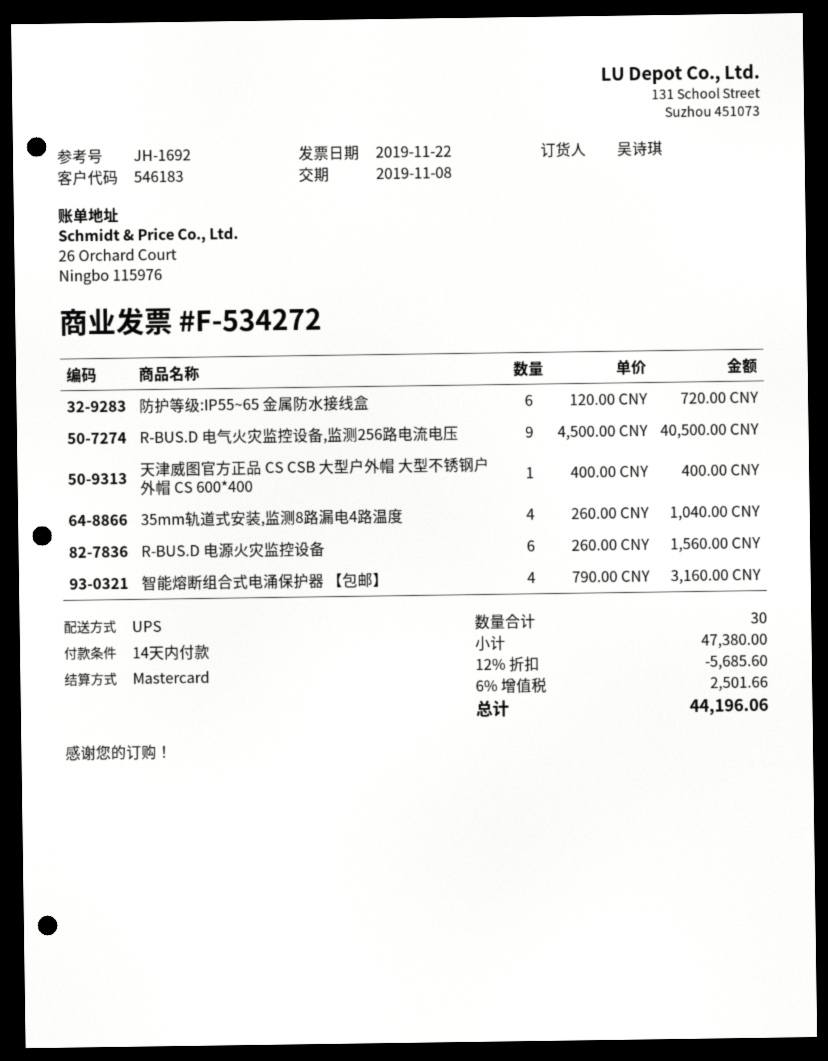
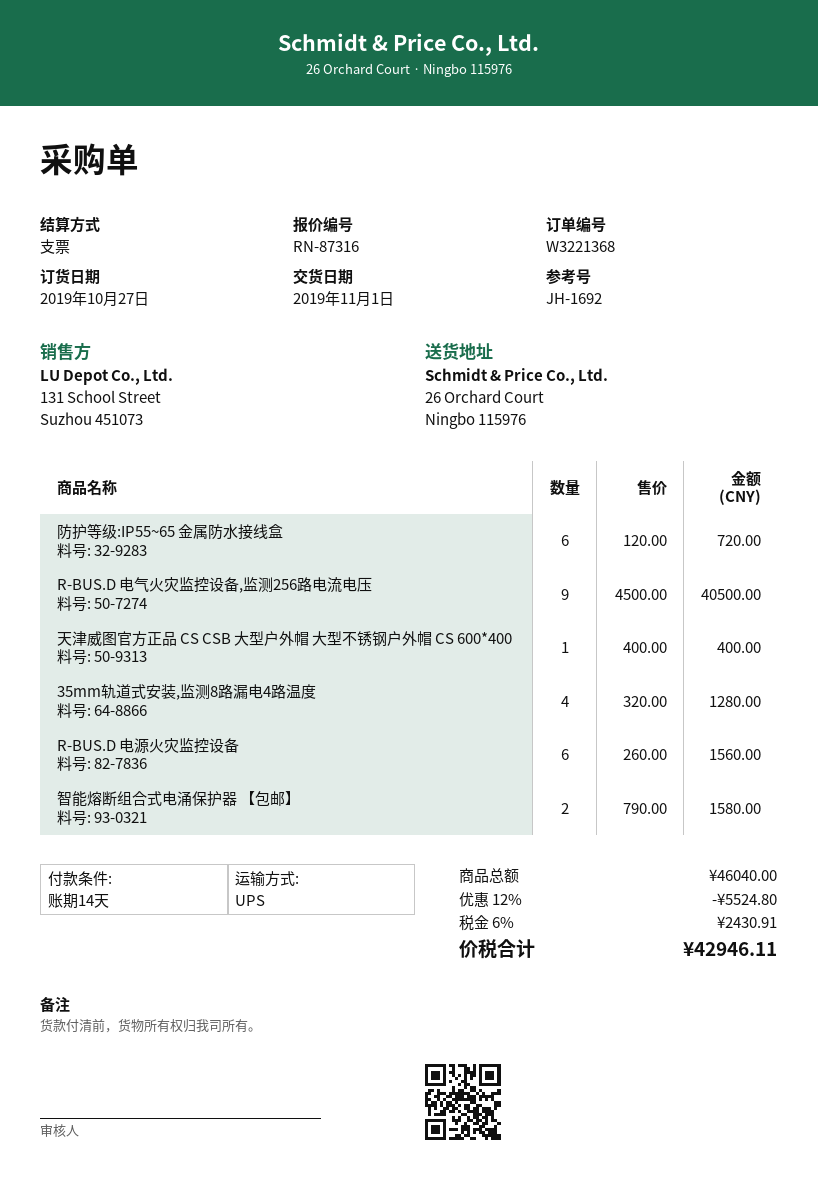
delivery date: 2019-11-08 -> 2019-11-01
payment method: Mastercard -> cheque
35mm轨道式安装,监测8路漏电4路温度: 4 x 260.00 = 1040.00 -> 4 x 320.00 = 1280.00
智能熔断组合式电涌保护器 【包邮】: 4 x 790.00 = 3160.00 -> 2 x 790.00 = 1580.00
subtotal: 47380.00 -> 46040.00
discount: 12% = 5685.60 -> 12% = 5524.80
tax: 6% = 2501.66 -> 6% = 2430.91
total: 44196.06 -> 42946.11

